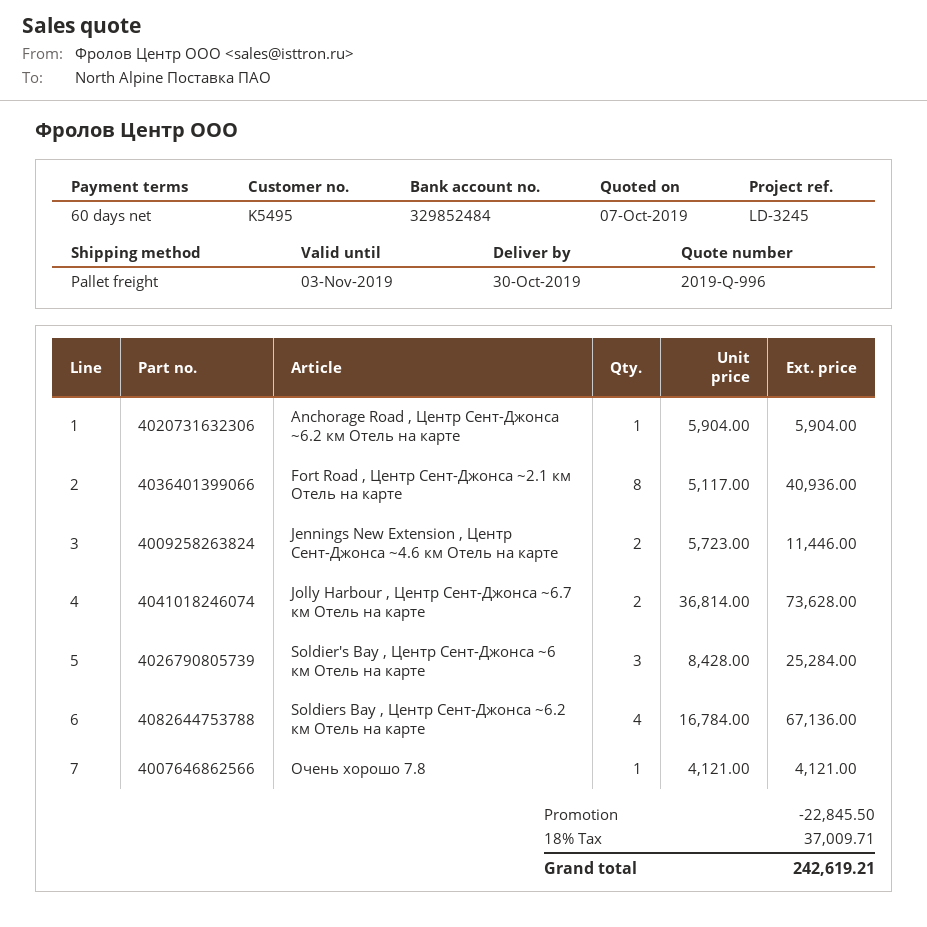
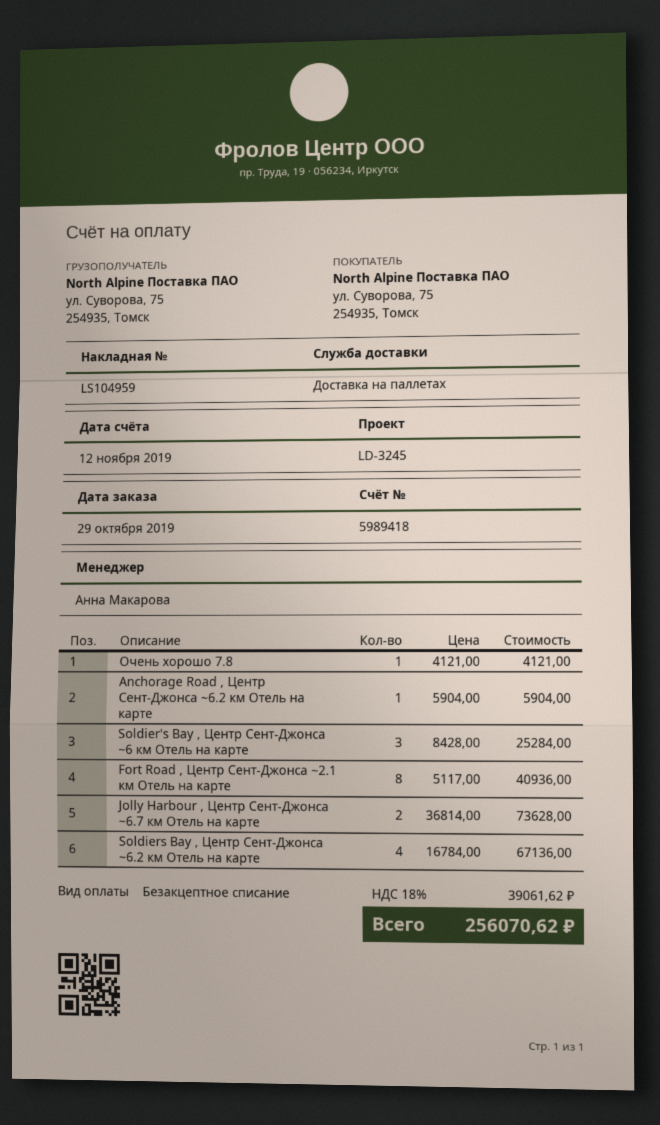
Jennings New Extension , Центр Сент-Джонса ~4.6 км Отель на карте: 2 x 5723.00 = 11446.00 -> none
discount: 22845.50 -> none
tax: 18% = 37009.71 -> 18% = 39061.62
total: 242619.21 -> 256070.62

